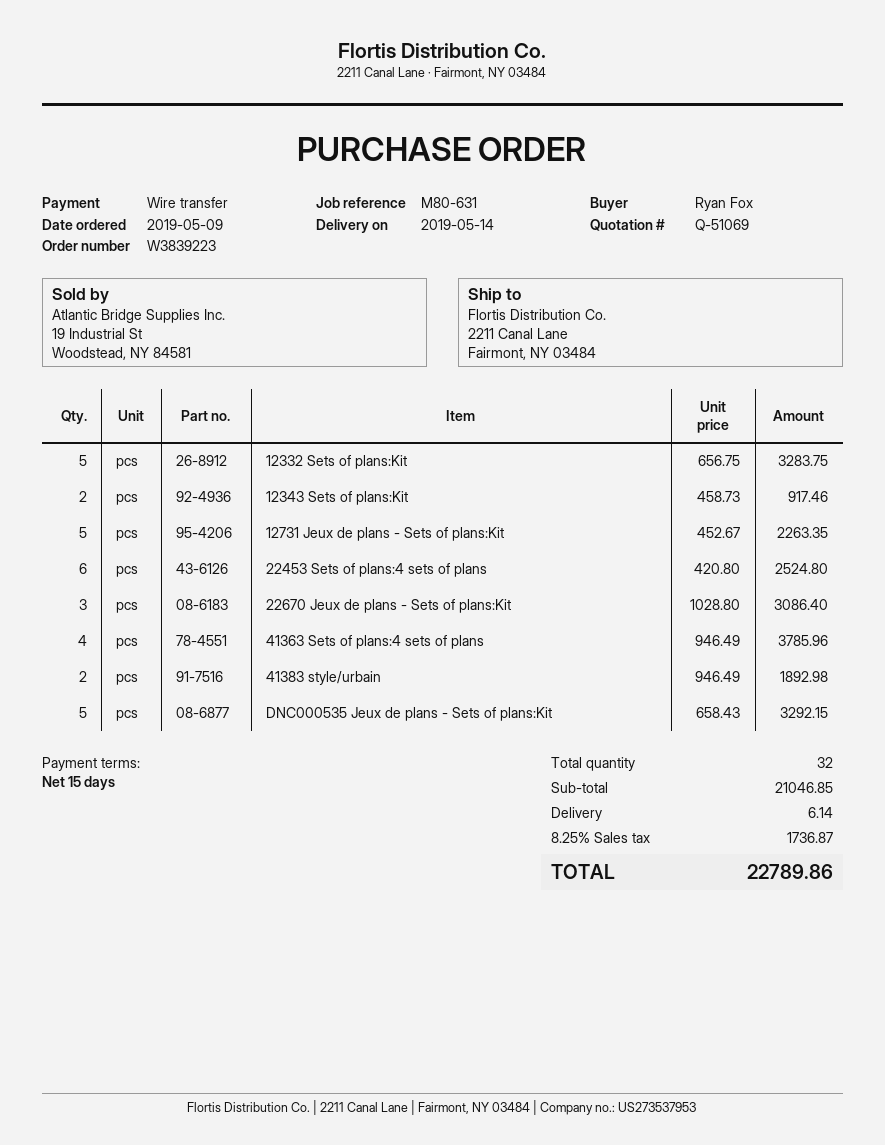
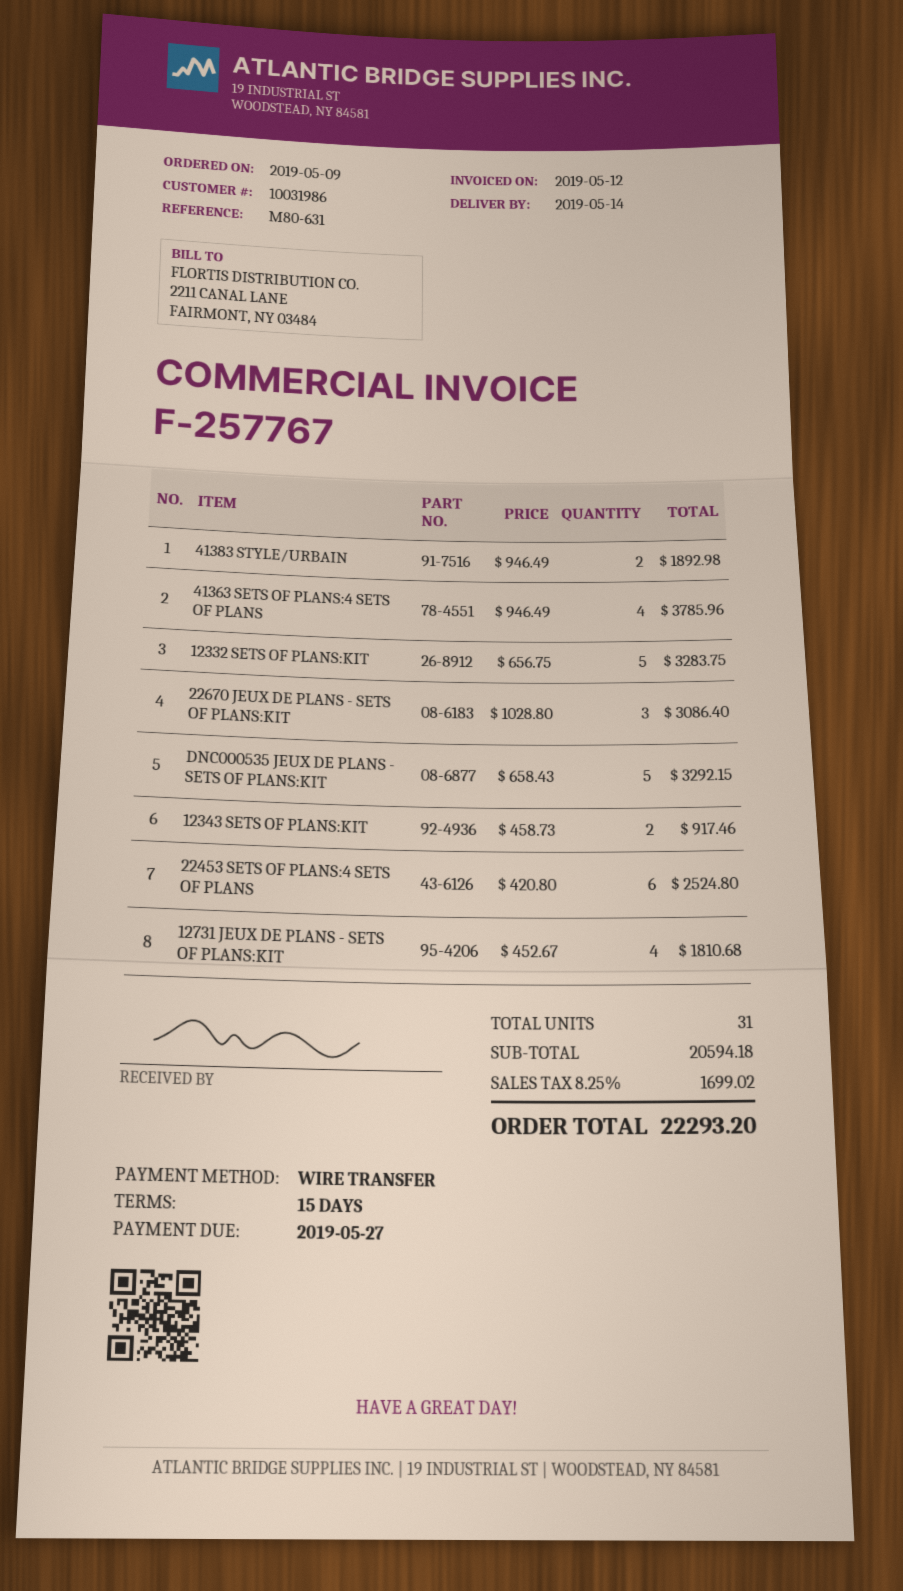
12731 Jeux de plans - Sets of plans:Kit: 5 x 452.67 = 2263.35 -> 4 x 452.67 = 1810.68
total quantity: 32 -> 31
subtotal: 21046.85 -> 20594.18
shipping: 6.14 -> none
tax: 8.25% = 1736.87 -> 8.25% = 1699.02
total: 22789.86 -> 22293.20

